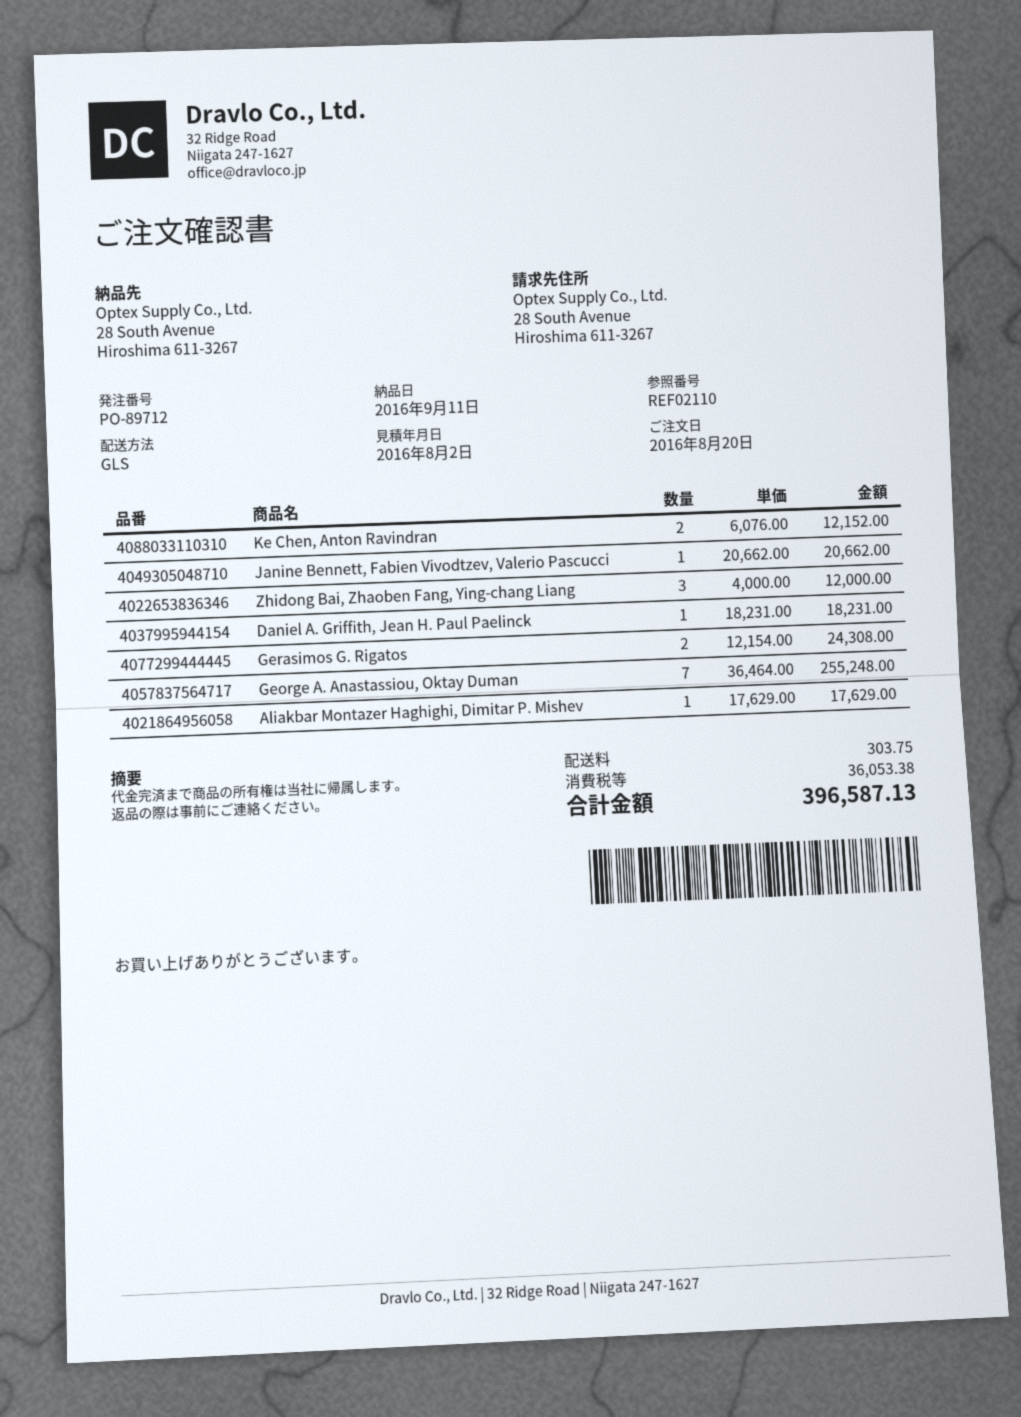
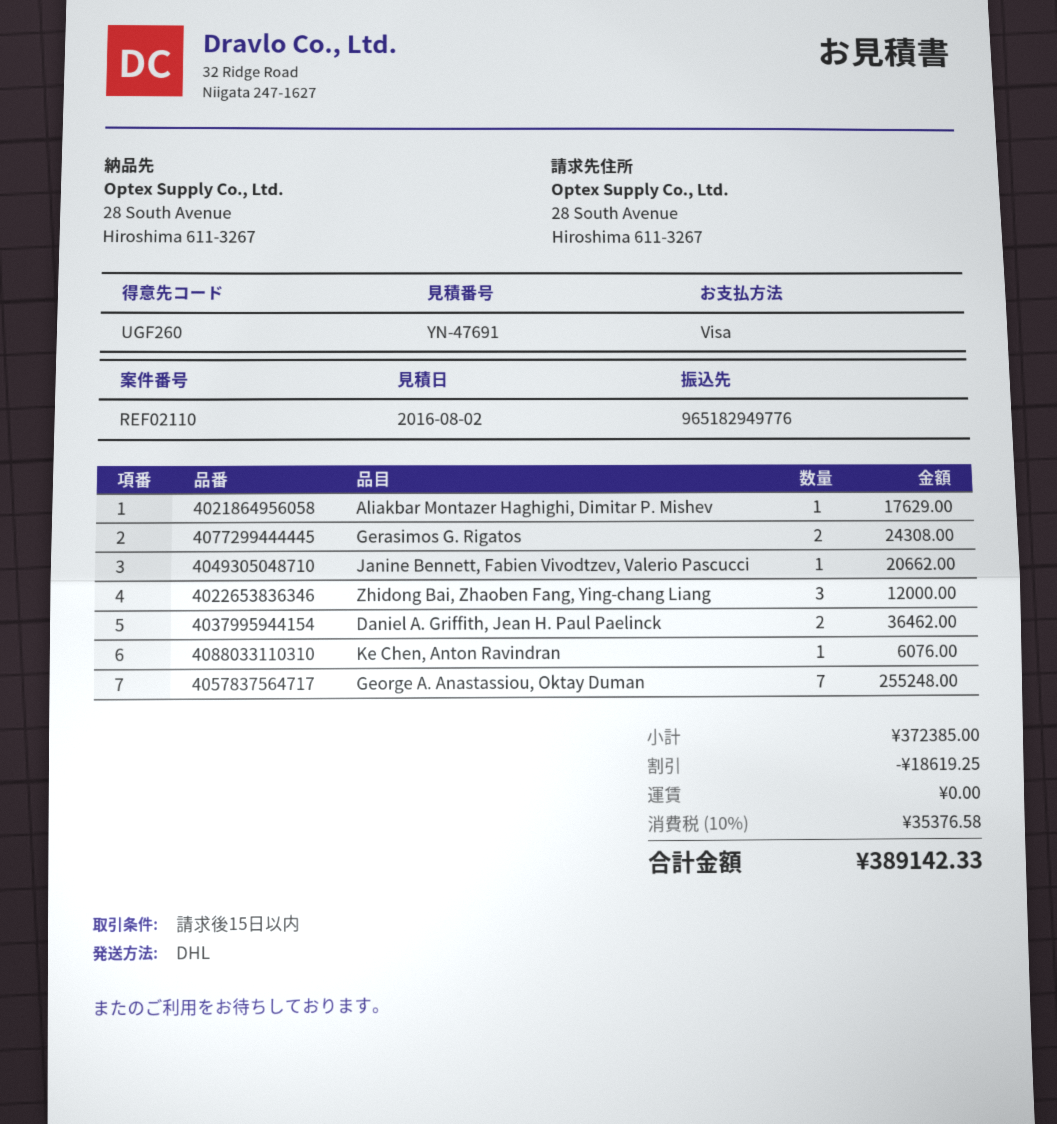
shipping method: GLS -> DHL
Ke Chen, Anton Ravindran: 2 for 12152.00 -> 1 for 6076.00
Daniel A. Griffith, Jean H. Paul Paelinck: 1 for 18231.00 -> 2 for 36462.00
discount: none -> 18619.25
shipping: 303.75 -> 0.00
tax: 36053.38 -> 35376.58
total: 396587.13 -> 389142.33

